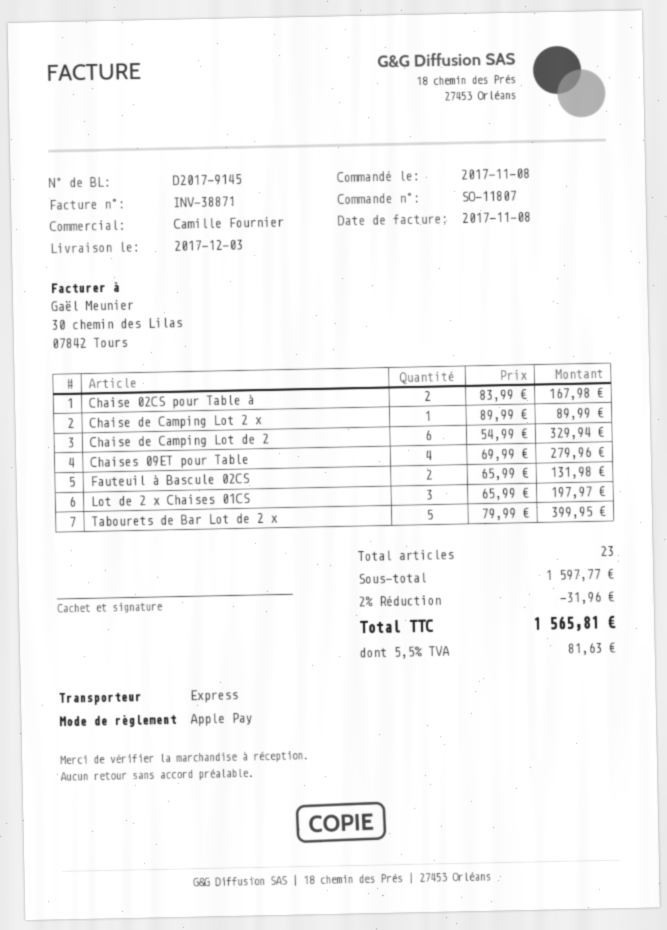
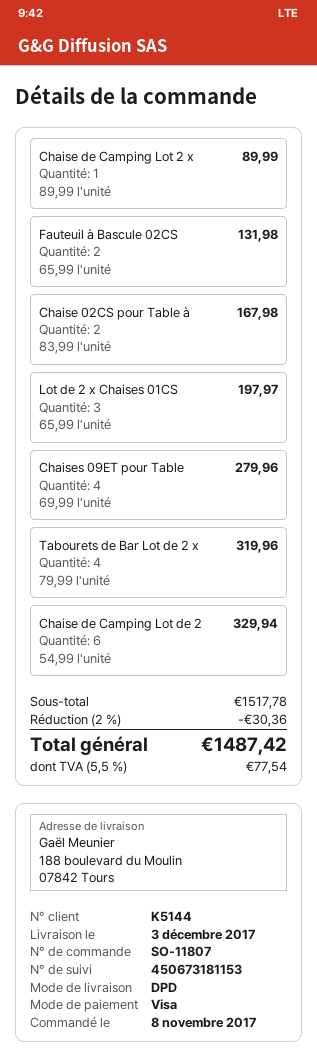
payment method: Apple Pay -> Visa
shipping method: express -> DPD
Tabourets de Bar Lot de 2 x: 5 x 79.99 = 399.95 -> 4 x 79.99 = 319.96
subtotal: 1597.77 -> 1517.78
discount: 2% = 31.96 -> 2% = 30.36
tax: 5.5% = 81.63 -> 5.5% = 77.54
total: 1565.81 -> 1487.42

